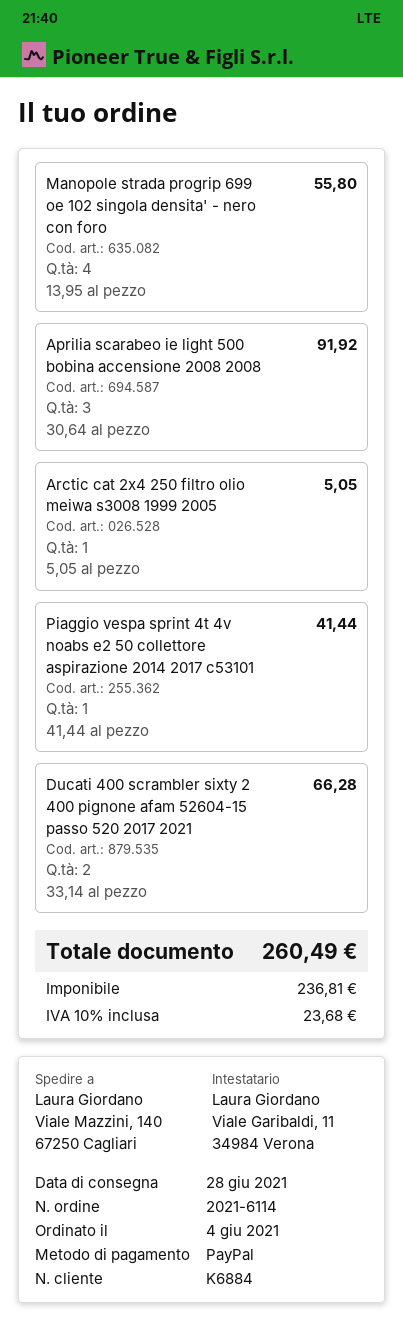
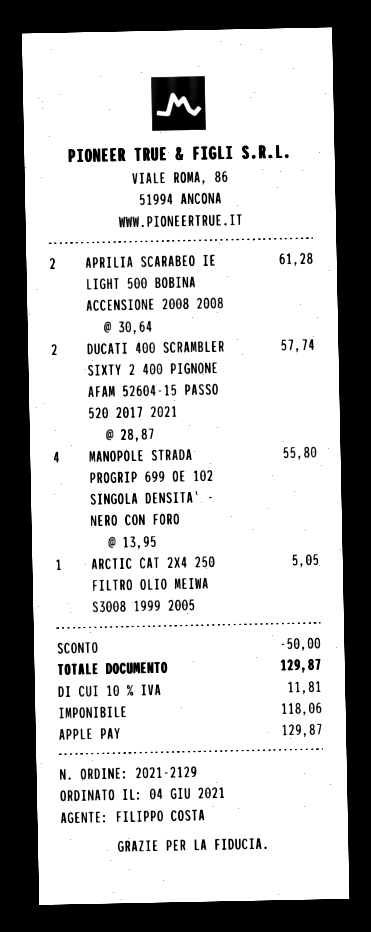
order number: 2021-6114 -> 2021-2129
payment method: PayPal -> Apple Pay
Aprilia scarabeo ie light 500 bobina accensione 2008 2008: 3 x 30.64 = 91.92 -> 2 x 30.64 = 61.28
Piaggio vespa sprint 4t 4v noabs e2 50 collettore aspirazione 2014 2017 c53101: 1 x 41.44 = 41.44 -> none
Ducati 400 scrambler sixty 2 400 pignone afam 52604-15 passo 520 2017 2021: 2 x 33.14 = 66.28 -> 2 x 28.87 = 57.74
discount: none -> 50.00
net: 236.81 -> 118.06
tax: 10% = 23.68 -> 10% = 11.81
total: 260.49 -> 129.87

